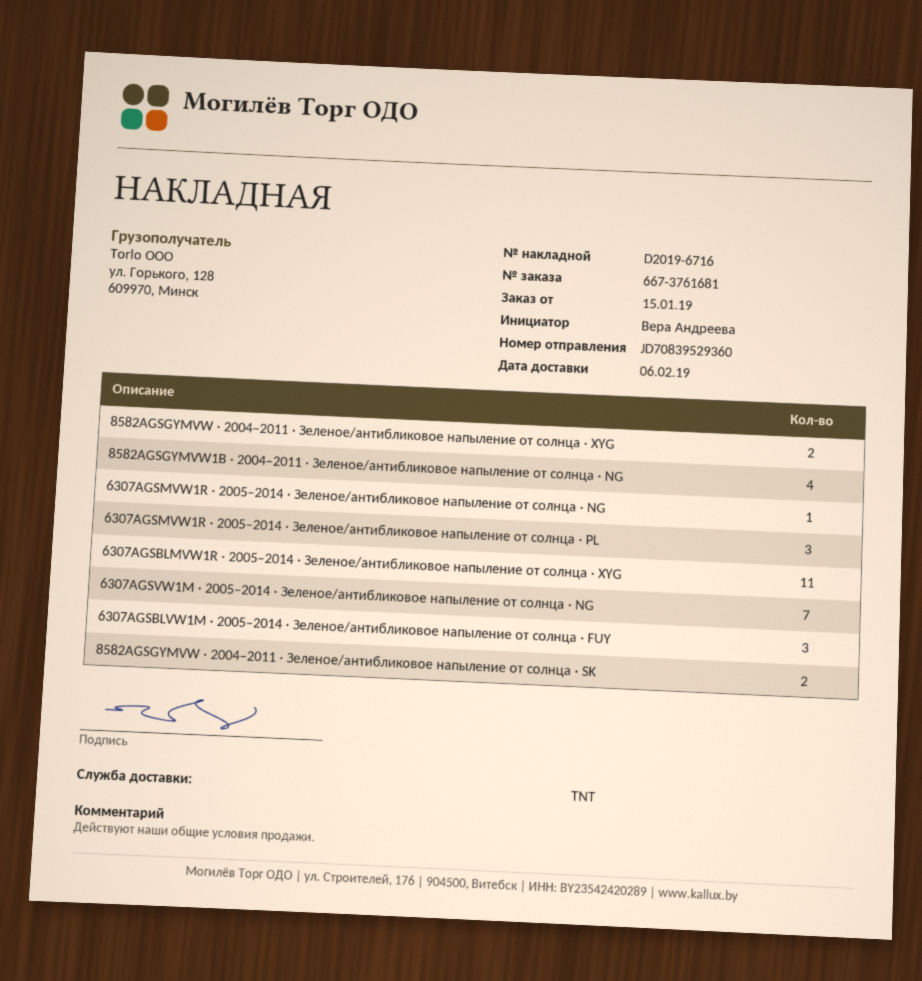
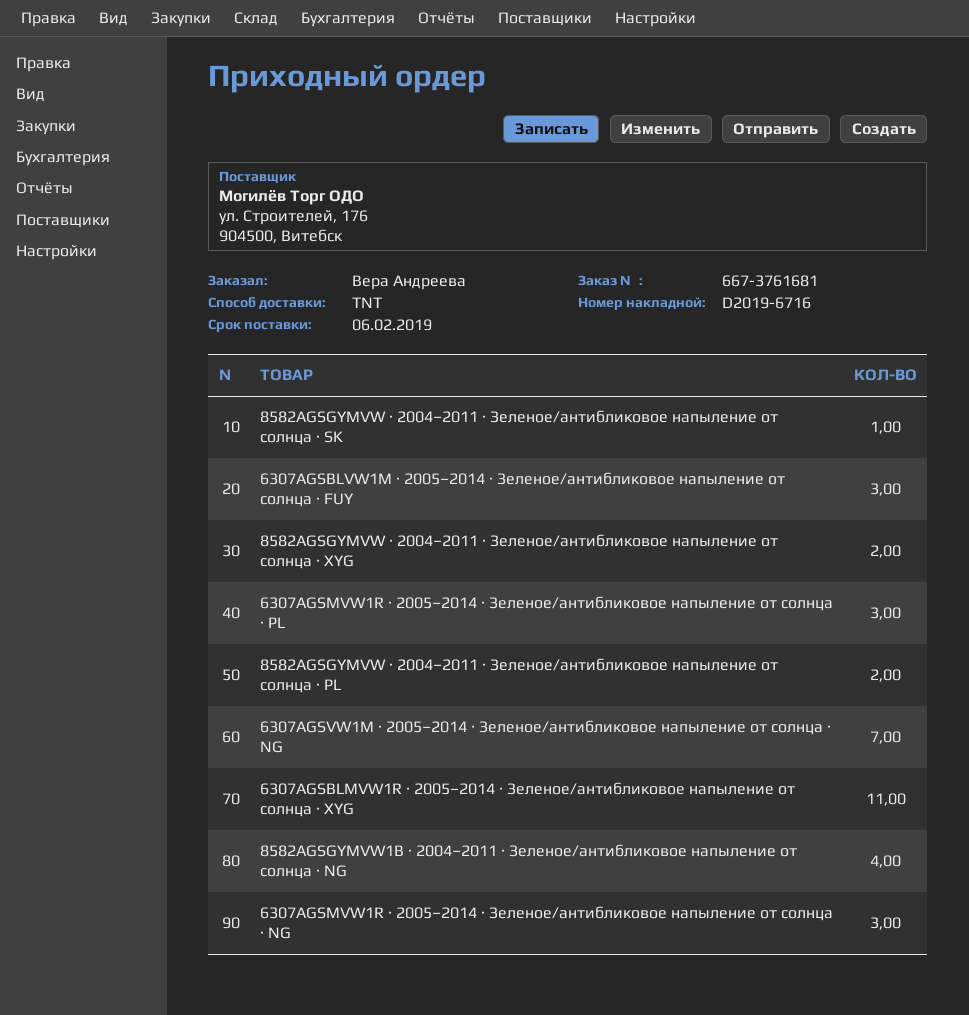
6307AGSMVW1R · 2005–2014 · Зеленое/антибликовое напыление от солнца · NG: 1 -> 3
8582AGSGYMVW · 2004–2011 · Зеленое/антибликовое напыление от солнца · SK: 2 -> 1
8582AGSGYMVW · 2004–2011 · Зеленое/антибликовое напыление от солнца · PL: none -> 2

